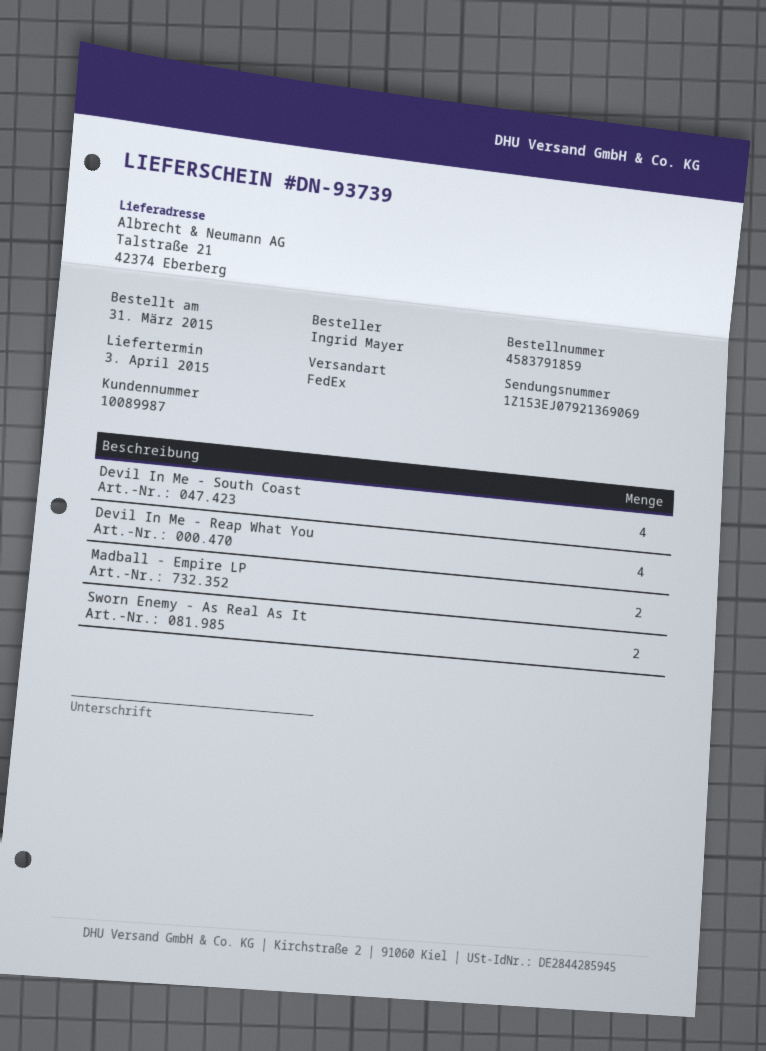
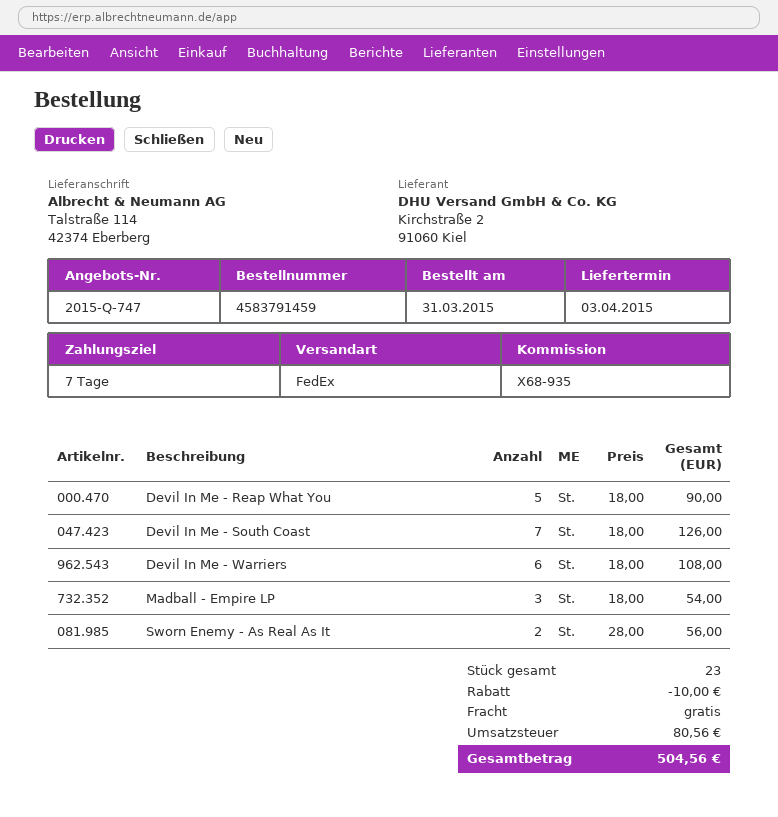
order number: 4583791859 -> 4583791459
ship to: Talstraße 21, 42374 Eberberg -> Talstraße 114, 42374 Eberberg
Devil In Me - South Coast: 4 -> 7
Devil In Me - Reap What You: 4 -> 5
Madball - Empire LP: 2 -> 3
Devil In Me - Warriers: none -> 6

